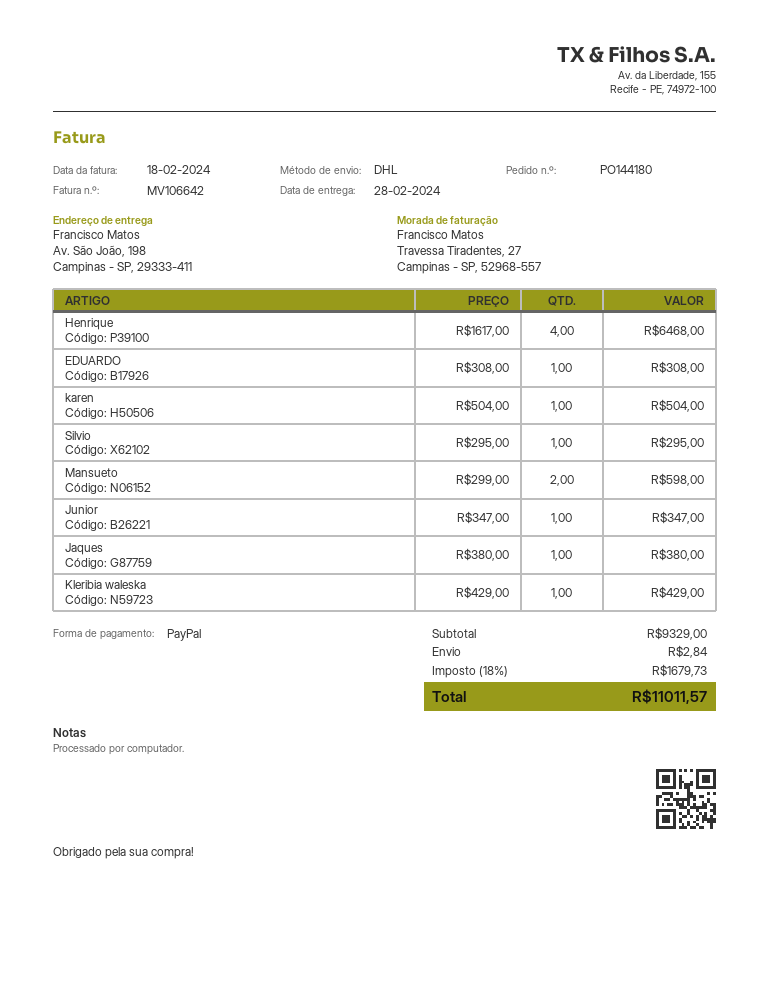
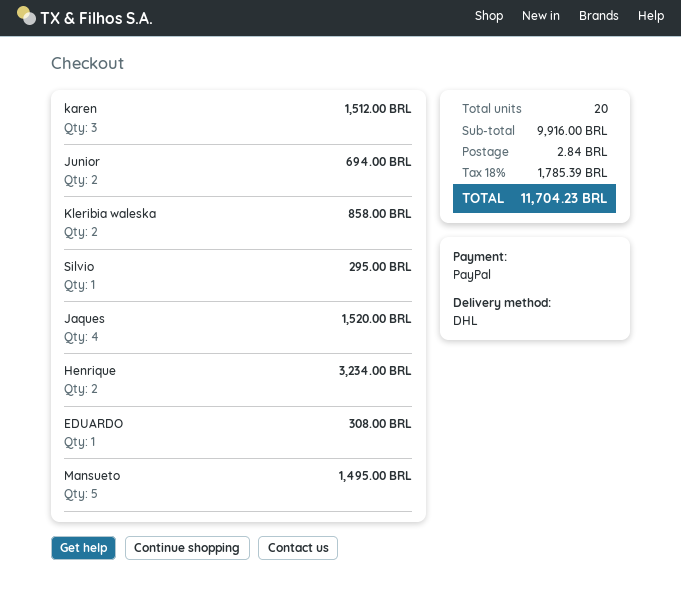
Henrique: 4 for 6468.00 -> 2 for 3234.00
karen: 1 for 504.00 -> 3 for 1512.00
Mansueto: 2 for 598.00 -> 5 for 1495.00
Junior: 1 for 347.00 -> 2 for 694.00
Jaques: 1 for 380.00 -> 4 for 1520.00
Kleribia waleska: 1 for 429.00 -> 2 for 858.00
subtotal: 9329.00 -> 9916.00
tax: 18% = 1679.73 -> 18% = 1785.39
total: 11011.57 -> 11704.23

